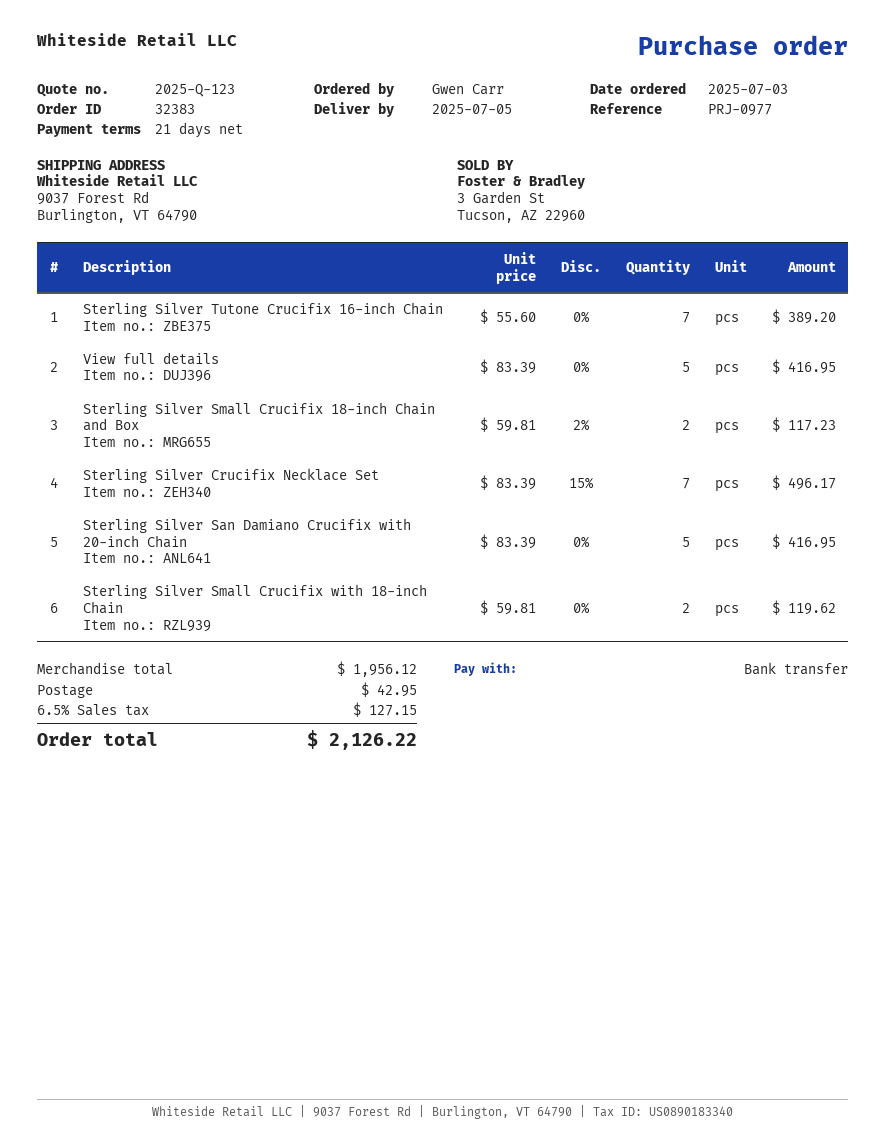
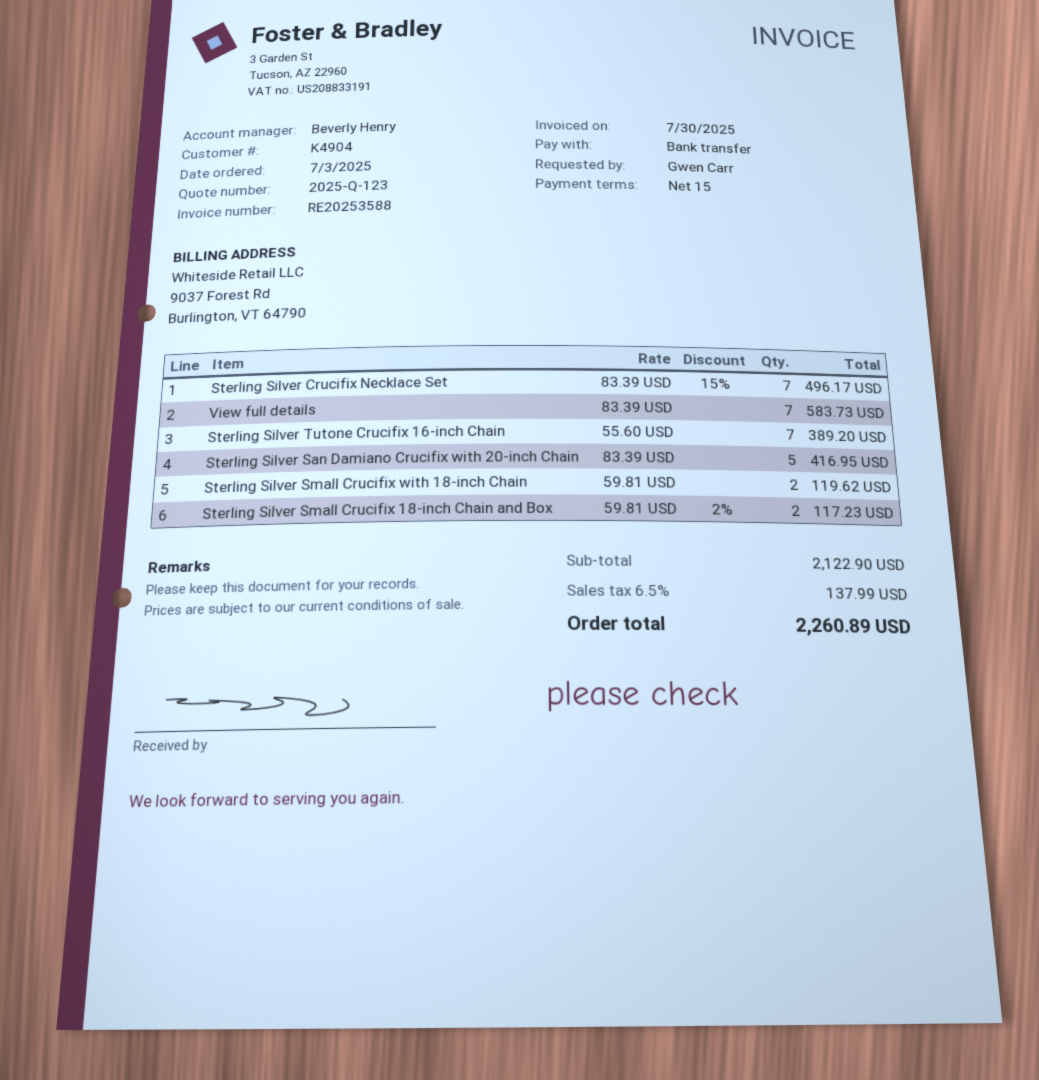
payment terms: 21 days -> 15 days
View full details: 5 x 83.39 = 416.95 -> 7 x 83.39 = 583.73
subtotal: 1956.12 -> 2122.90
shipping: 42.95 -> none
tax: 6.5% = 127.15 -> 6.5% = 137.99
total: 2126.22 -> 2260.89

